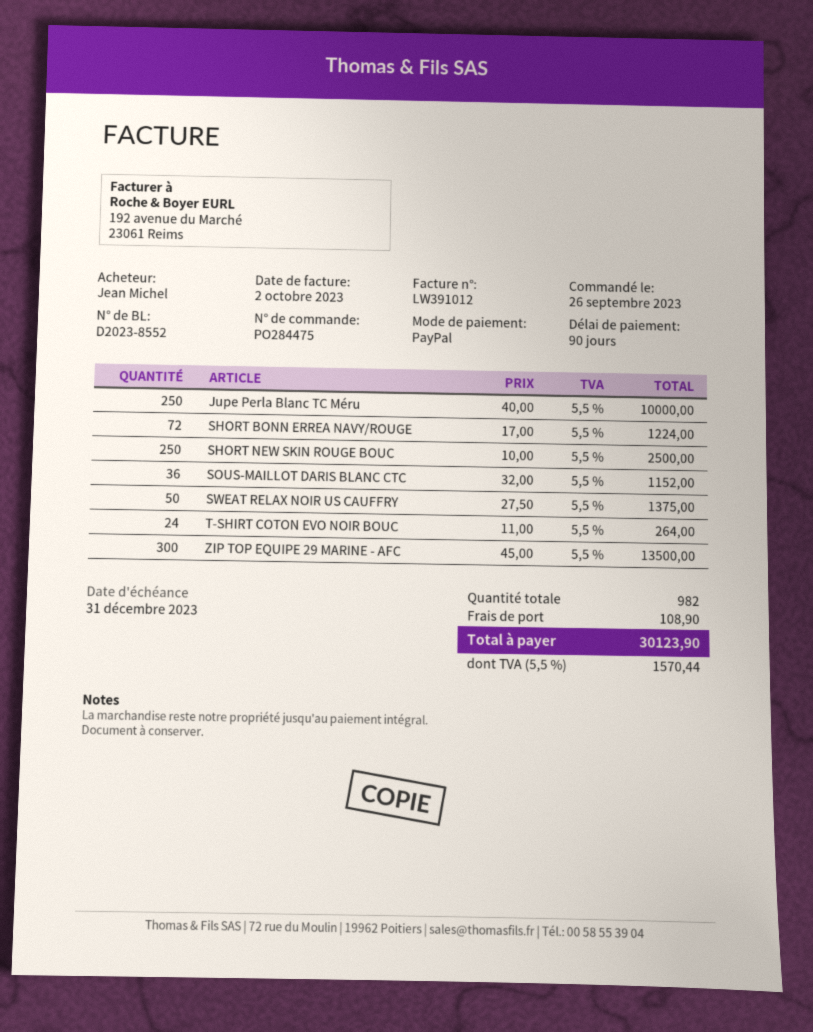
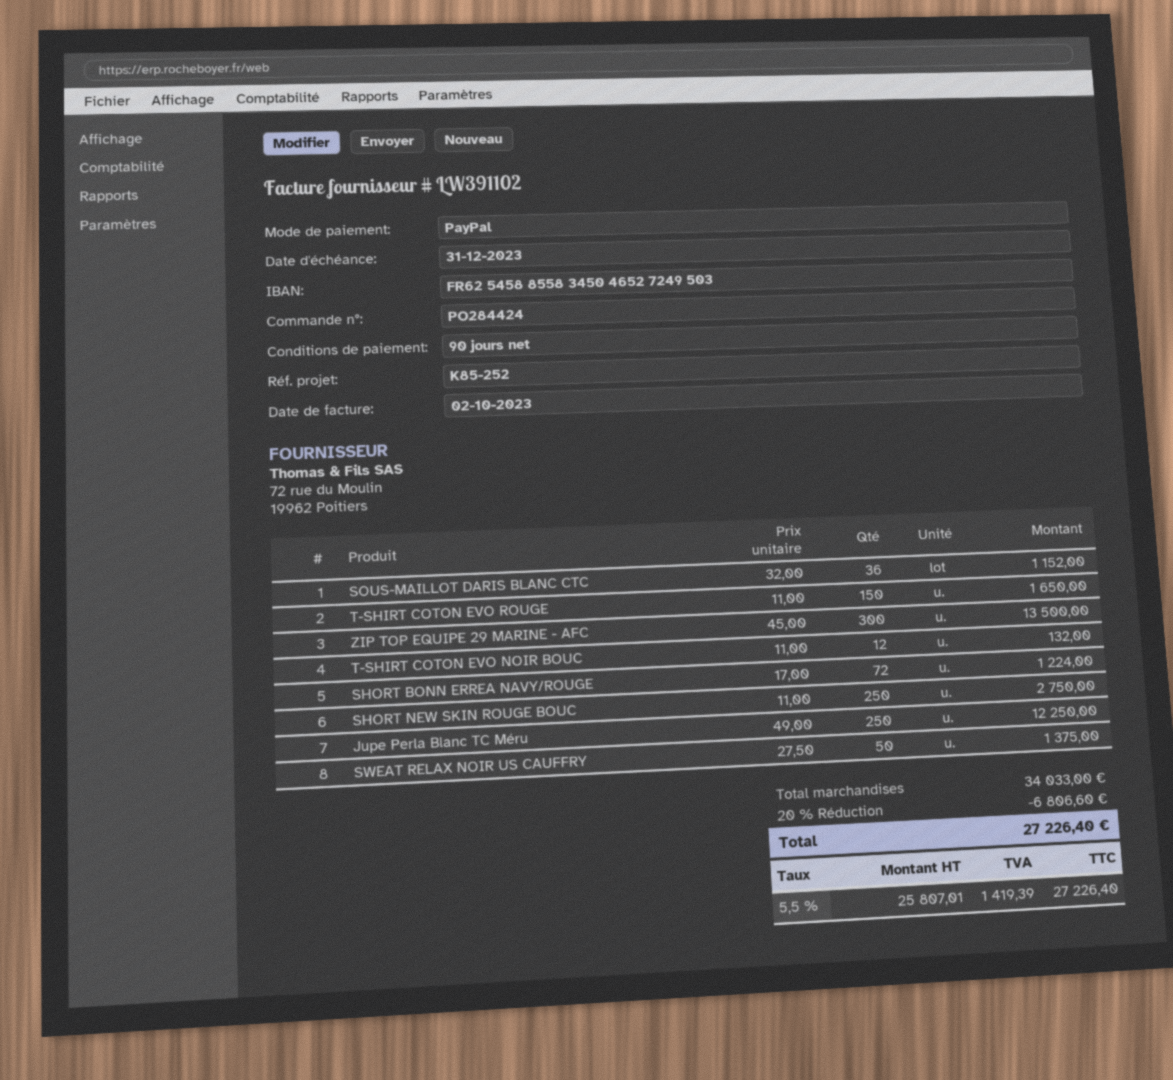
order number: PO284475 -> PO284424
invoice number: LW391012 -> LW391102
Jupe Perla Blanc TC Méru: 250 x 40.00 = 10000.00 -> 250 x 49.00 = 12250.00
SHORT NEW SKIN ROUGE BOUC: 250 x 10.00 = 2500.00 -> 250 x 11.00 = 2750.00
T-SHIRT COTON EVO NOIR BOUC: 24 x 11.00 = 264.00 -> 12 x 11.00 = 132.00
T-SHIRT COTON EVO ROUGE: none -> 150 x 11.00 = 1650.00
discount: none -> 20% = 6806.60
shipping: 108.90 -> none
tax: 5.5% = 1570.44 -> 5.5% = 1419.39
total: 30123.90 -> 27226.40

